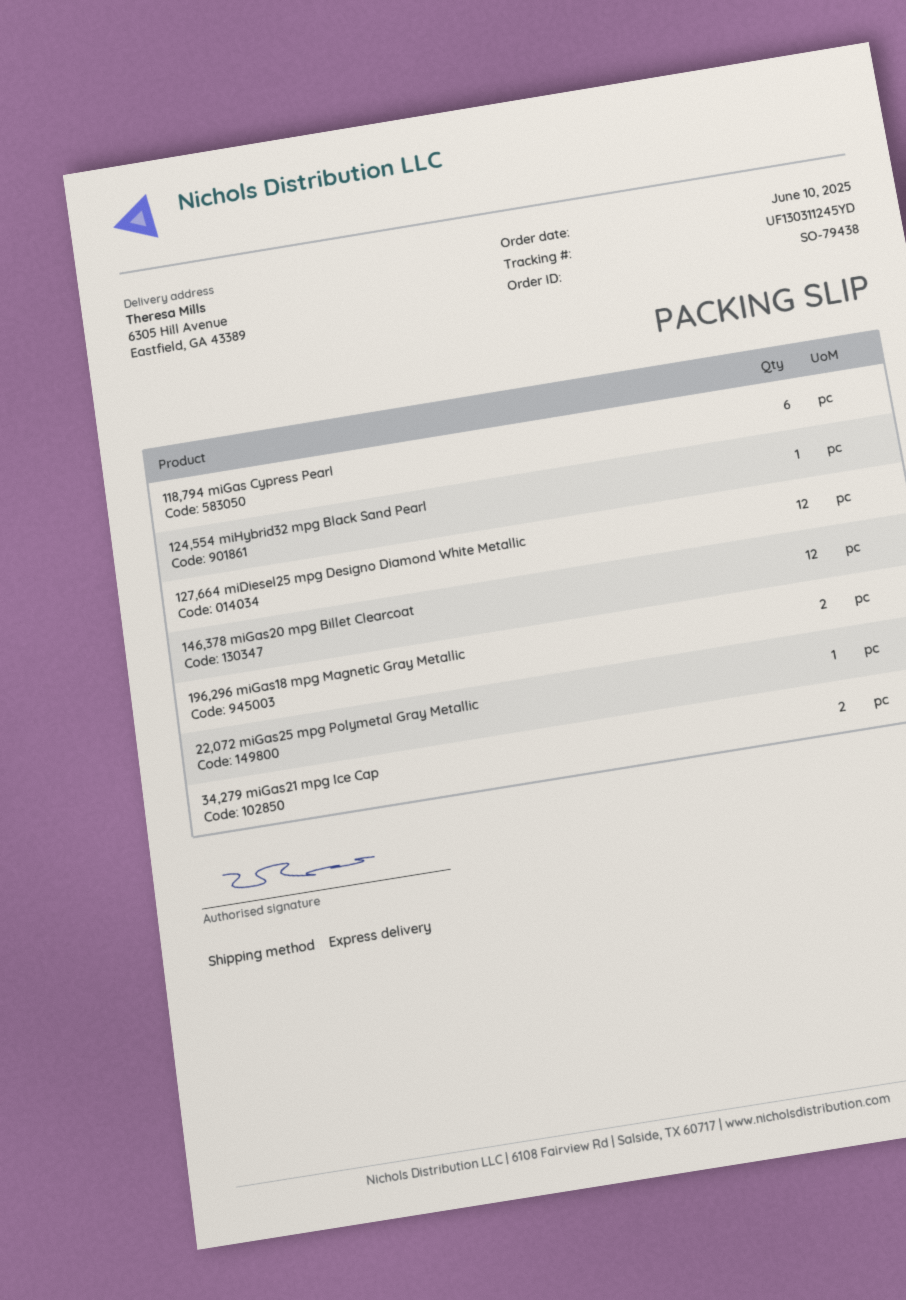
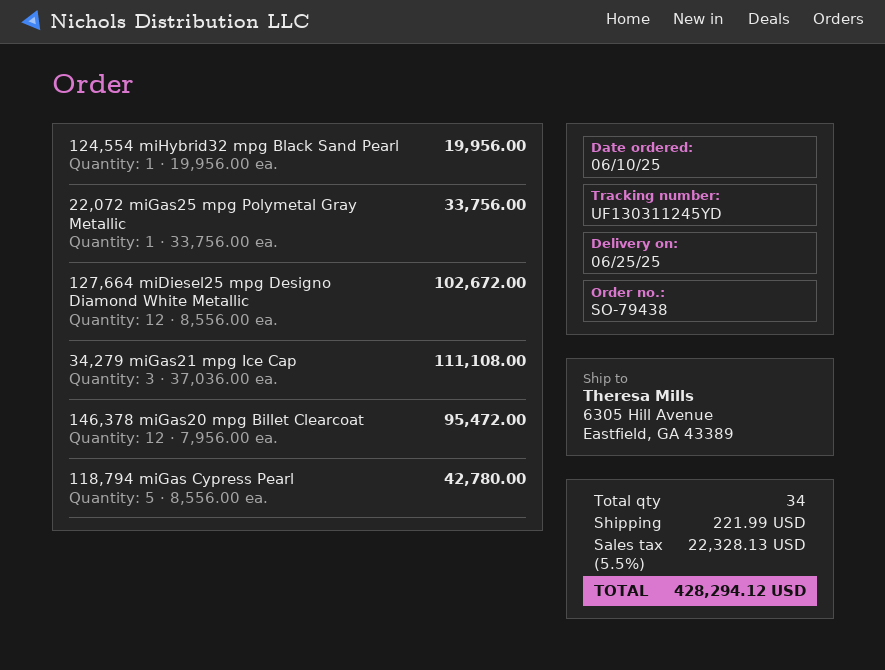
118,794 miGas Cypress Pearl: 6 -> 5
196,296 miGas18 mpg Magnetic Gray Metallic: 2 -> none
34,279 miGas21 mpg Ice Cap: 2 -> 3

